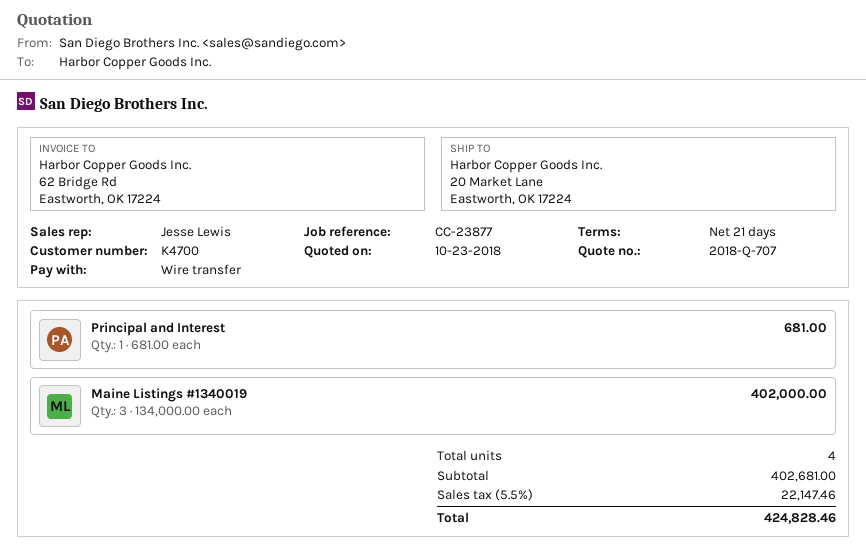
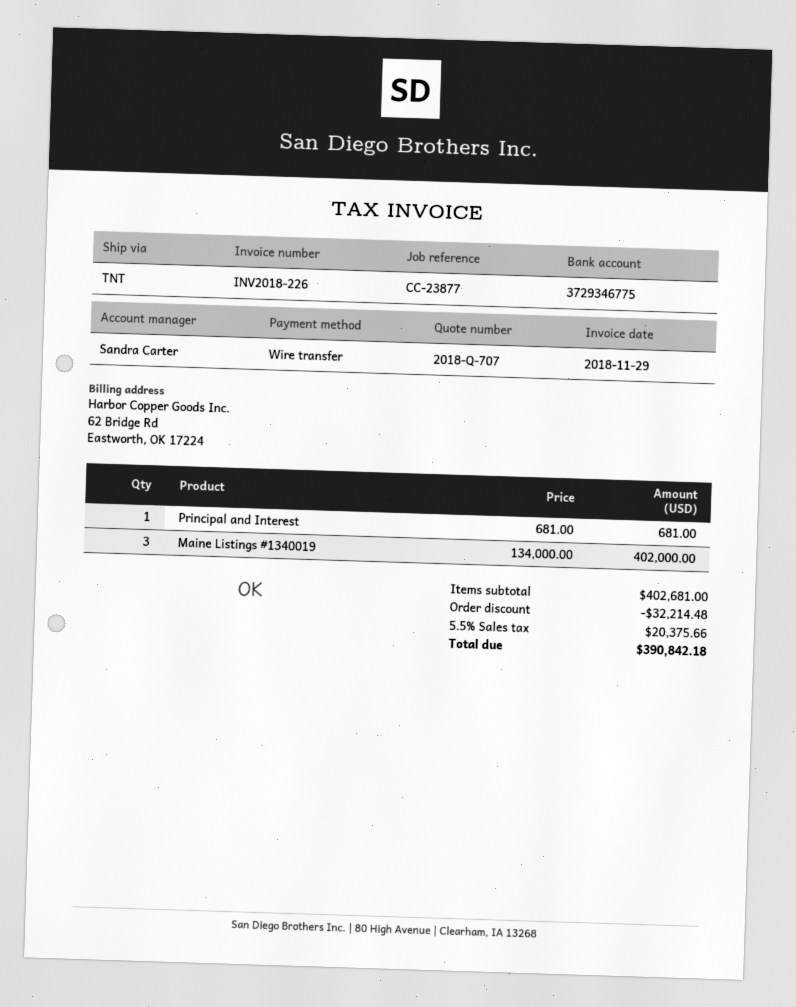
sales rep: Jesse Lewis -> Sandra Carter
discount: none -> 32214.48
tax: 5.5% = 22147.46 -> 5.5% = 20375.66
total: 424828.46 -> 390842.18

